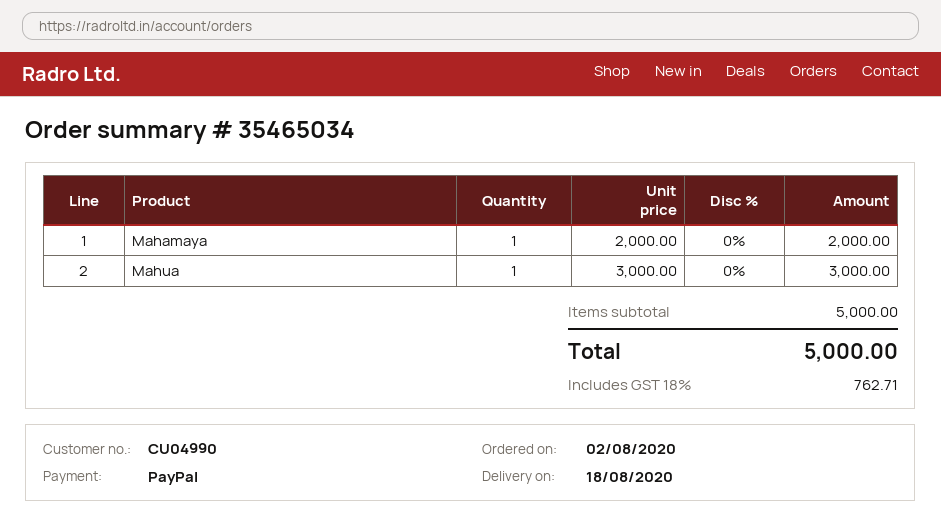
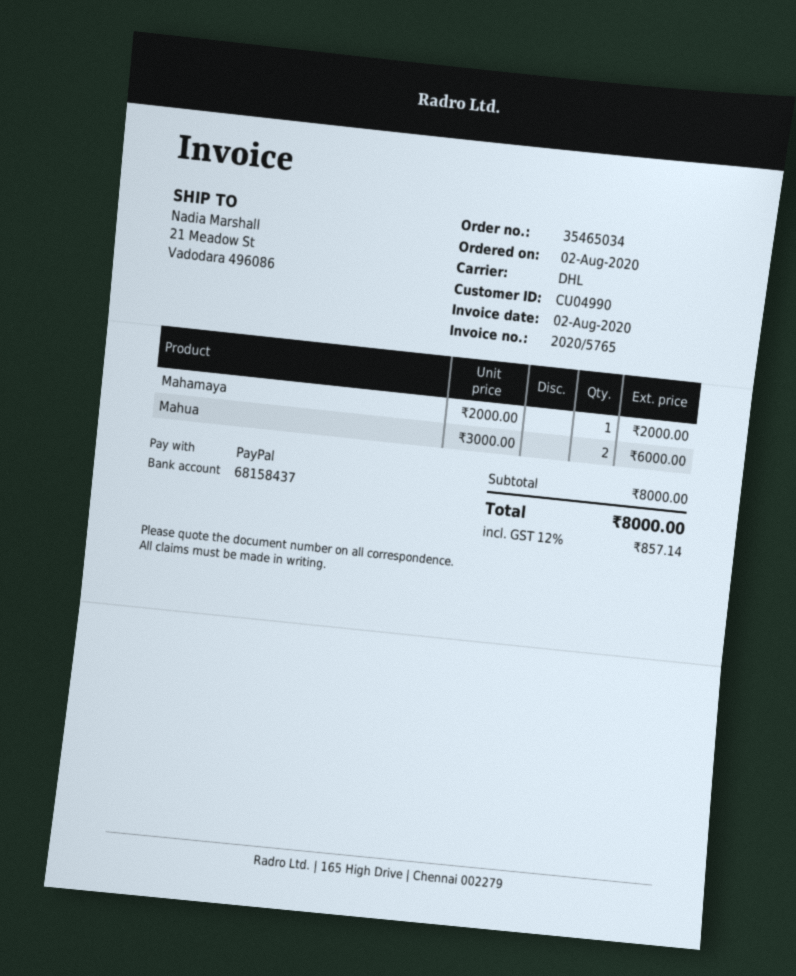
Mahua: 1 x 3000.00 = 3000.00 -> 2 x 3000.00 = 6000.00
subtotal: 5000.00 -> 8000.00
tax: 18% = 762.71 -> 12% = 857.14
total: 5000.00 -> 8000.00

